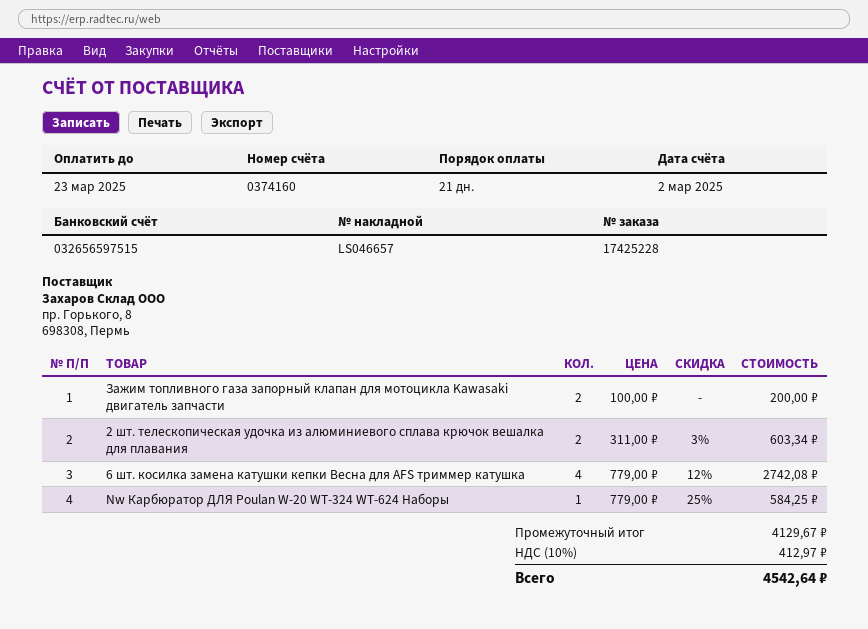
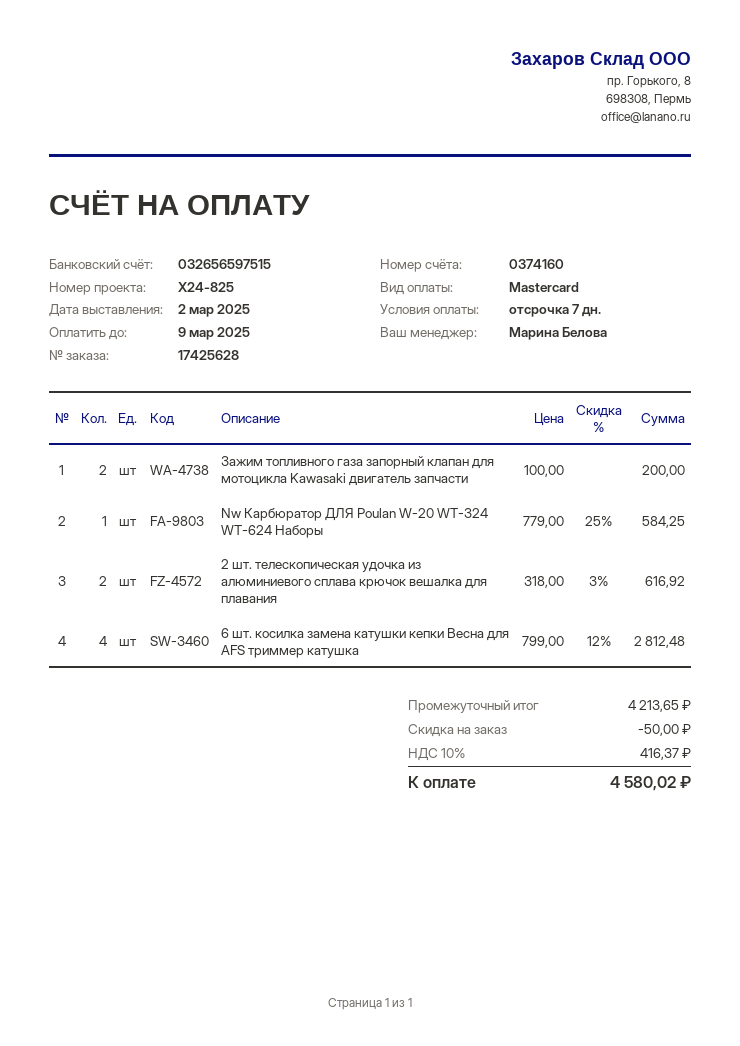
order number: 17425228 -> 17425628
payment terms: 21 days -> 7 days
due date: 2025-03-23 -> 2025-03-09
2 шт. телескопическая удочка из алюминиевого сплава крючок вешалка для плавания: 2 x 311.00 - 3% = 603.34 -> 2 x 318.00 - 3% = 616.92
6 шт. косилка замена катушки кепки Весна для AFS триммер катушка: 4 x 779.00 - 12% = 2742.08 -> 4 x 799.00 - 12% = 2812.48
subtotal: 4129.67 -> 4213.65
discount: none -> 50.00
tax: 10% = 412.97 -> 10% = 416.37
total: 4542.64 -> 4580.02

